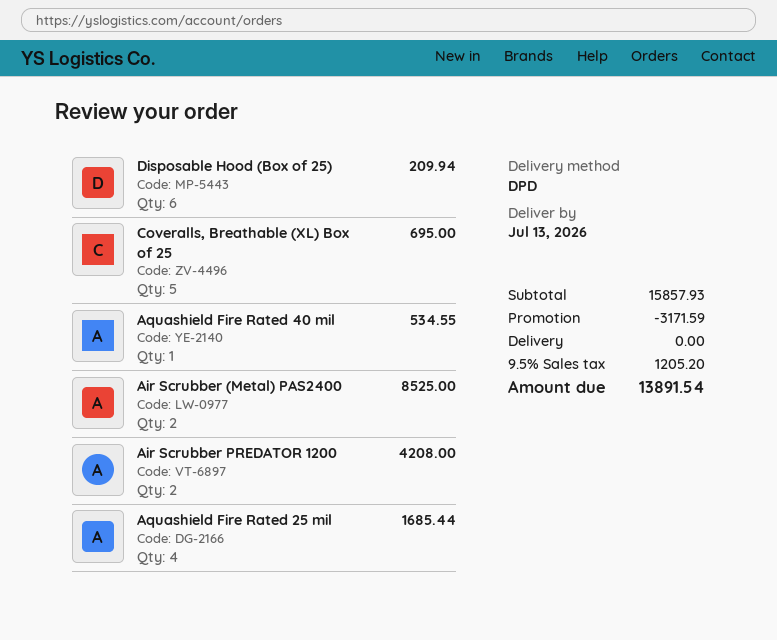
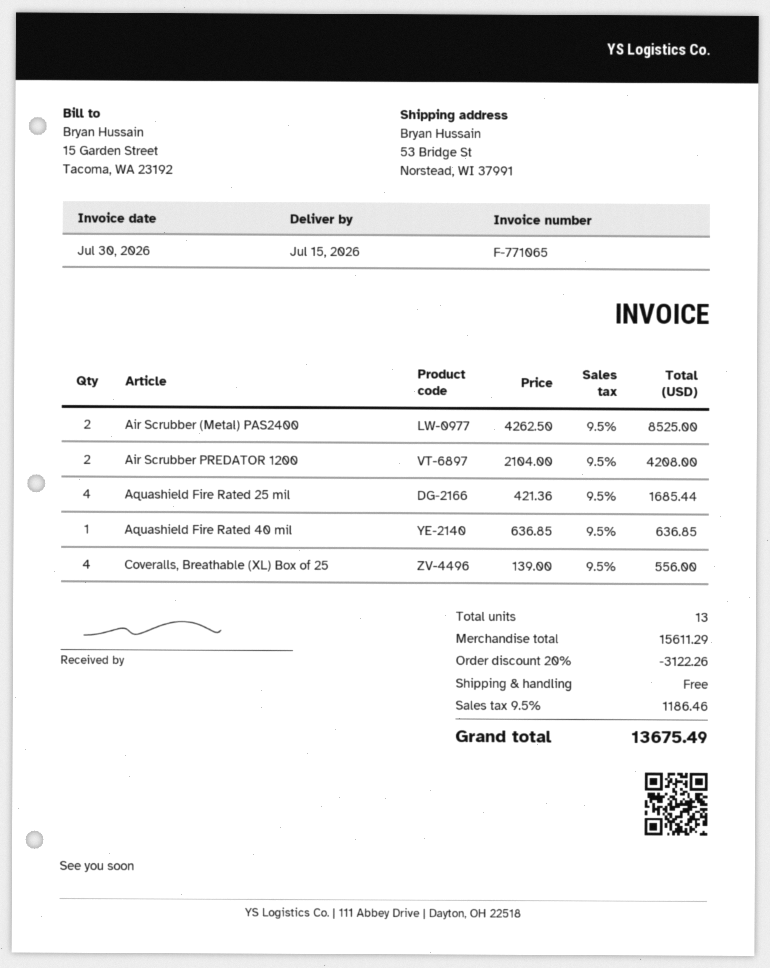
delivery date: 2026-07-13 -> 2026-07-15
Disposable Hood (Box of 25): 6 for 209.94 -> none
Coveralls, Breathable (XL) Box of 25: 5 for 695.00 -> 4 for 556.00
Aquashield Fire Rated 40 mil: 1 for 534.55 -> 1 for 636.85
subtotal: 15857.93 -> 15611.29
discount: 3171.59 -> 3122.26
tax: 9.5% = 1205.20 -> 9.5% = 1186.46
total: 13891.54 -> 13675.49

